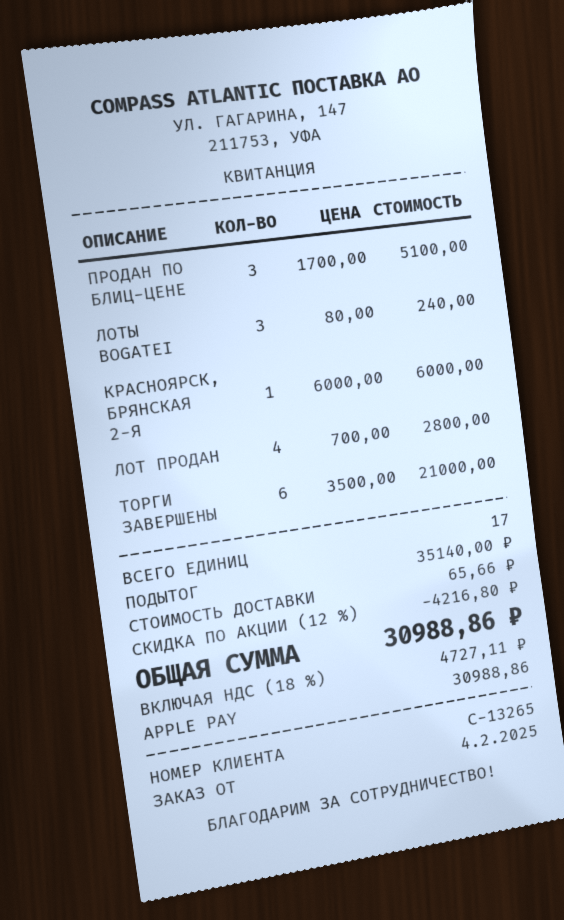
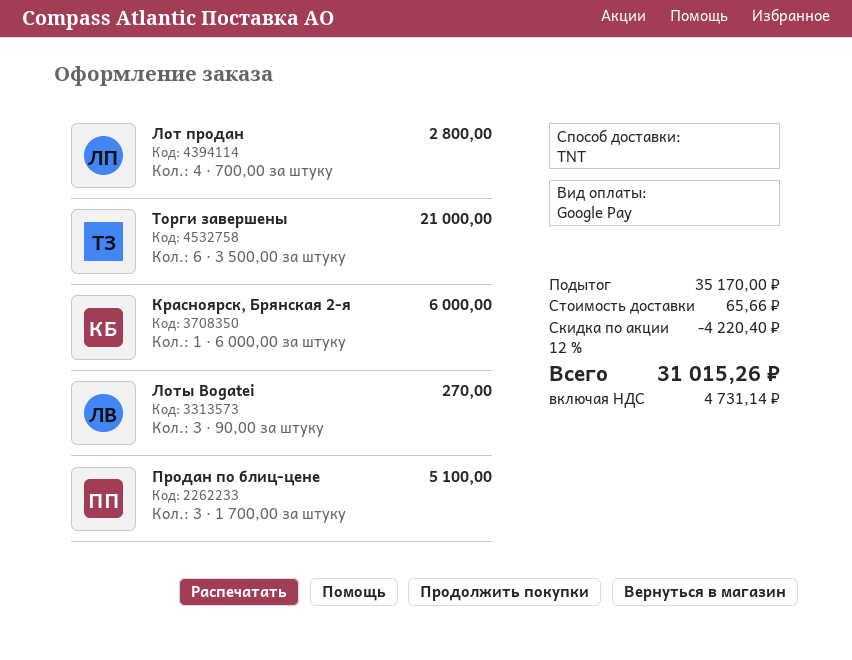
payment method: Apple Pay -> Google Pay
ЛОТЫ BOGATEI: 3 x 80.00 = 240.00 -> 3 x 90.00 = 270.00
subtotal: 35140.00 -> 35170.00
discount: 12% = 4216.80 -> 12% = 4220.40
tax: 4727.11 -> 4731.14
total: 30988.86 -> 31015.26

